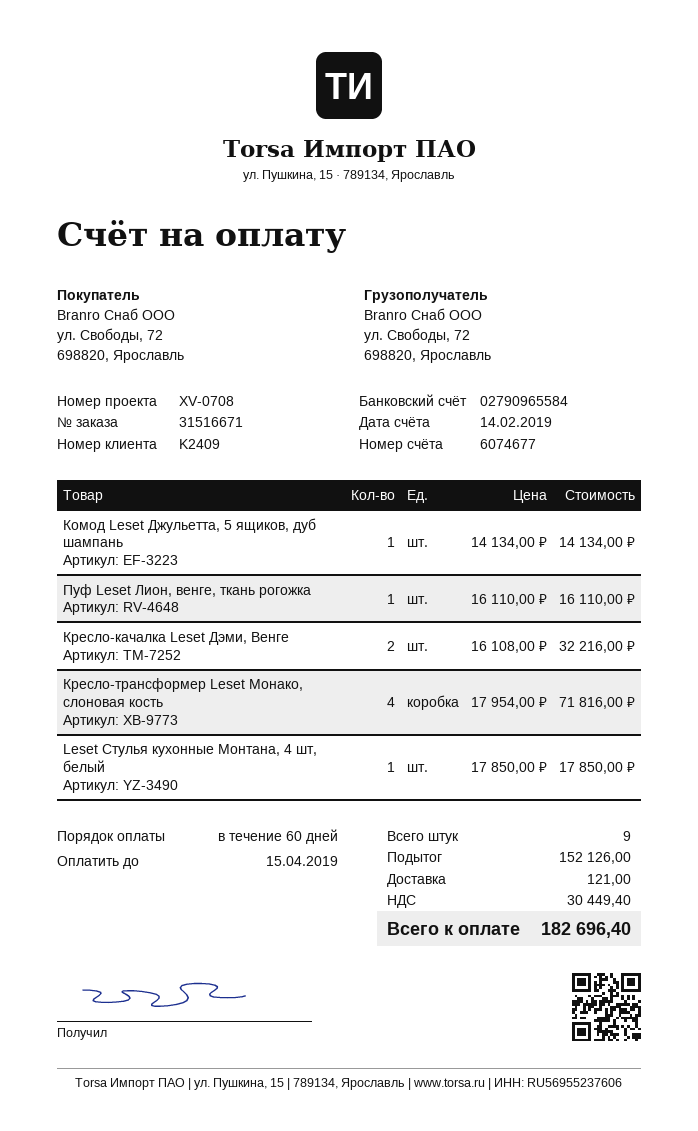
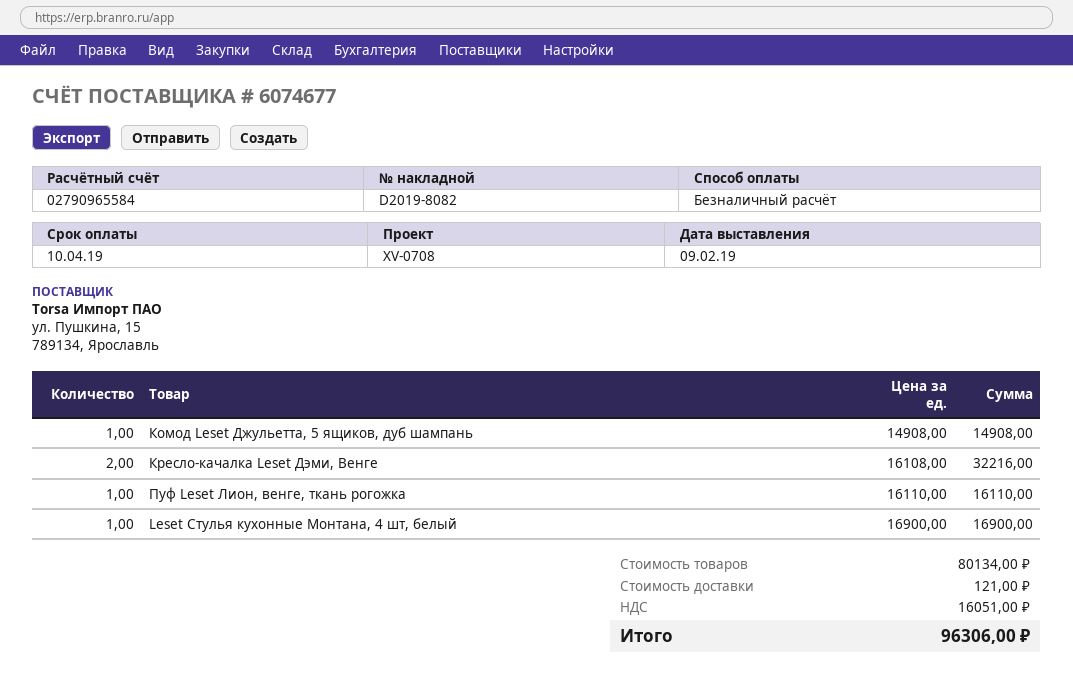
invoice date: 2019-02-14 -> 2019-02-09
due date: 2019-04-15 -> 2019-04-10
Комод Leset Джульетта, 5 ящиков, дуб шампань: 1 x 14134.00 = 14134.00 -> 1 x 14908.00 = 14908.00
Кресло-трансформер Leset Монако, слоновая кость: 4 x 17954.00 = 71816.00 -> none
Leset Стулья кухонные Монтана, 4 шт, белый: 1 x 17850.00 = 17850.00 -> 1 x 16900.00 = 16900.00
subtotal: 152126.00 -> 80134.00
tax: 30449.40 -> 16051.00
total: 182696.40 -> 96306.00

